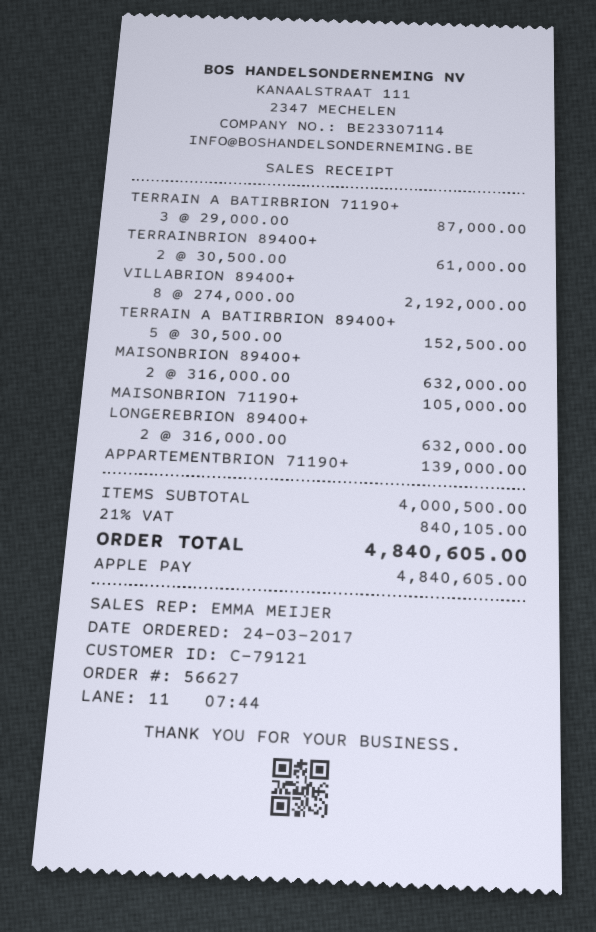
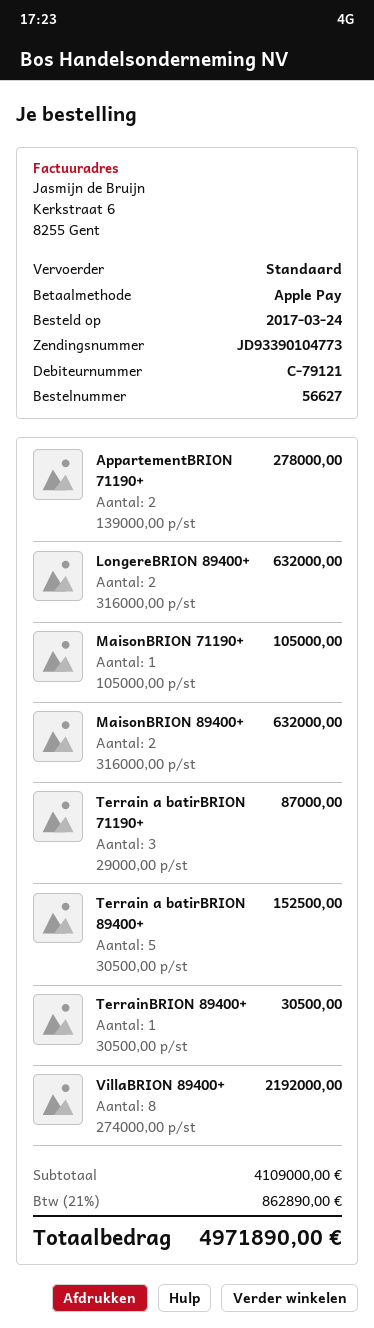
TERRAINBRION 89400+: 2 x 30500.00 = 61000.00 -> 1 x 30500.00 = 30500.00
APPARTEMENTBRION 71190+: 1 x 139000.00 = 139000.00 -> 2 x 139000.00 = 278000.00
subtotal: 4000500.00 -> 4109000.00
tax: 21% = 840105.00 -> 21% = 862890.00
total: 4840605.00 -> 4971890.00

